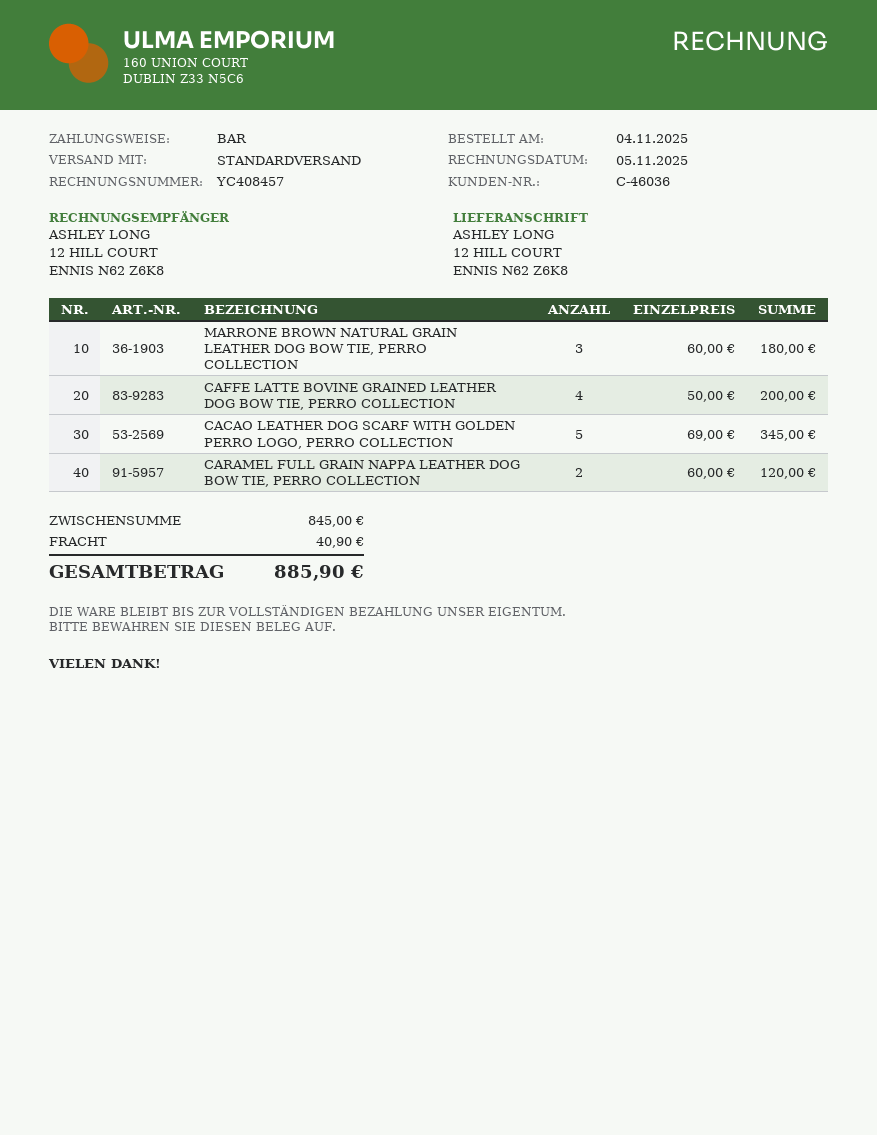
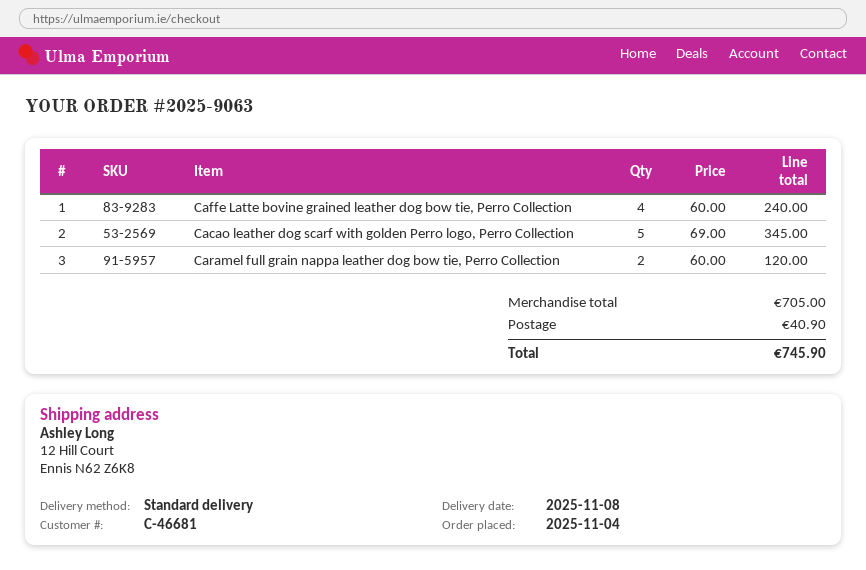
customer number: C-46036 -> C-46681
MARRONE BROWN NATURAL GRAIN LEATHER DOG BOW TIE, PERRO COLLECTION: 3 x 60.00 = 180.00 -> none
CAFFE LATTE BOVINE GRAINED LEATHER DOG BOW TIE, PERRO COLLECTION: 4 x 50.00 = 200.00 -> 4 x 60.00 = 240.00
subtotal: 845.00 -> 705.00
total: 885.90 -> 745.90

